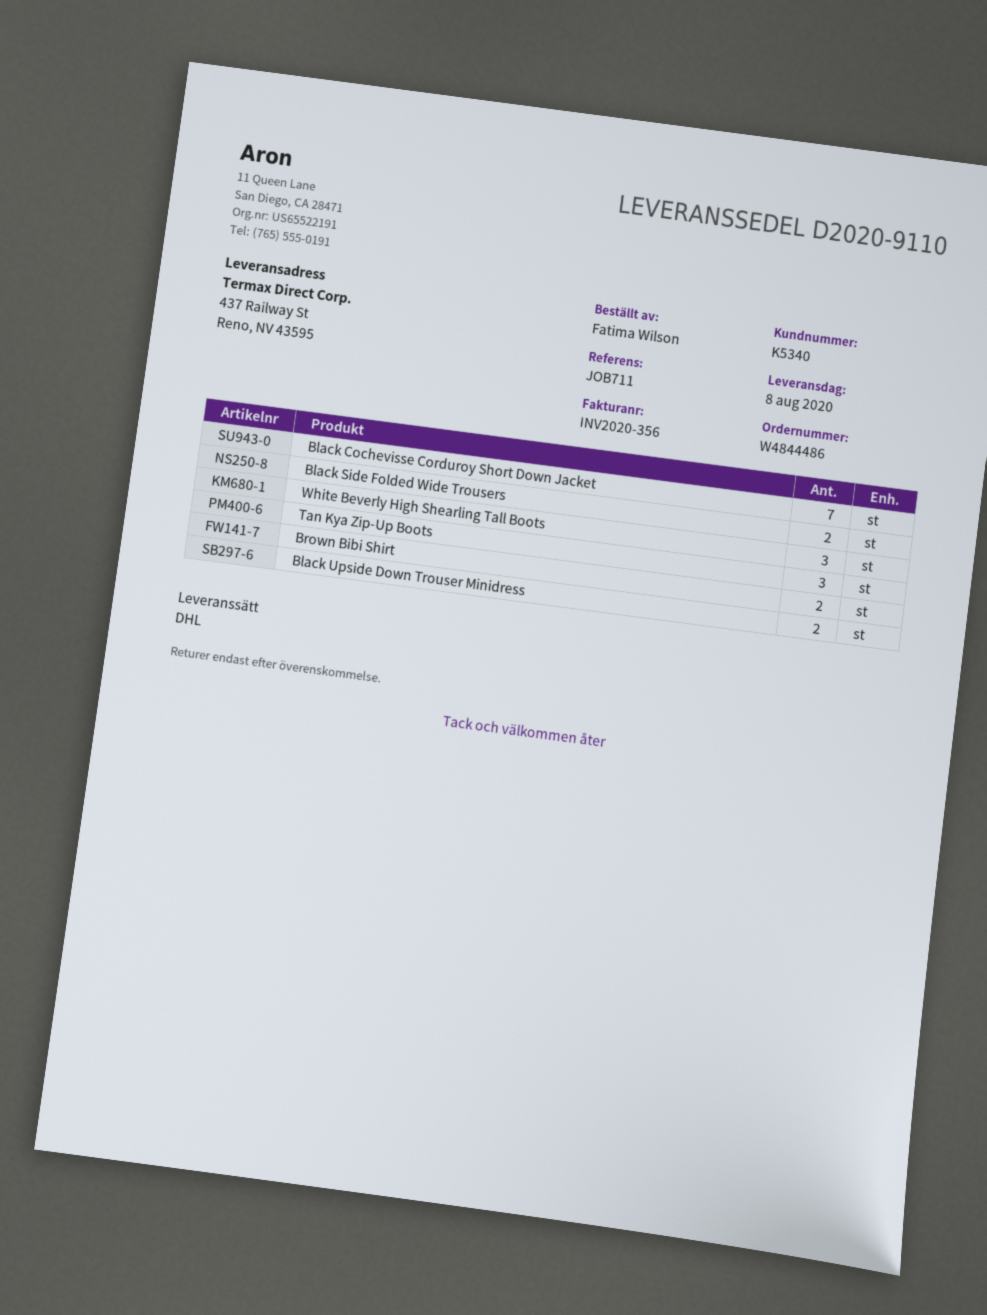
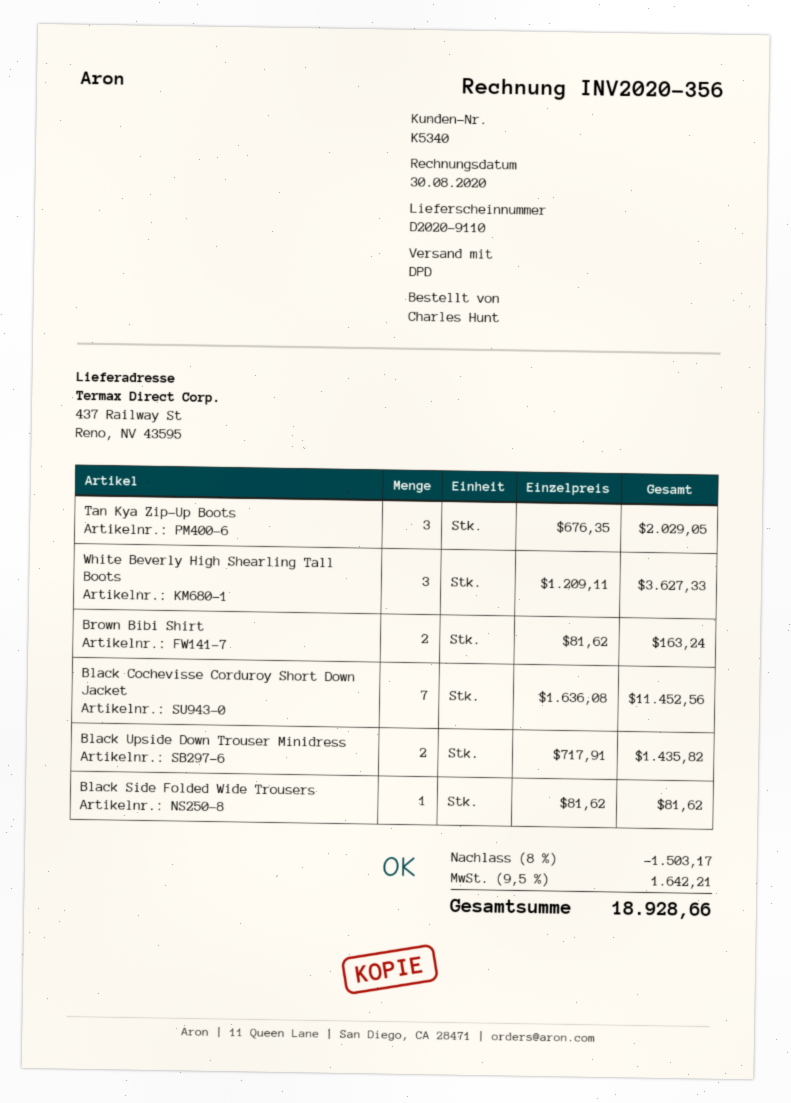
ordered by: Fatima Wilson -> Charles Hunt
shipping method: DHL -> DPD
Black Side Folded Wide Trousers: 2 -> 1

